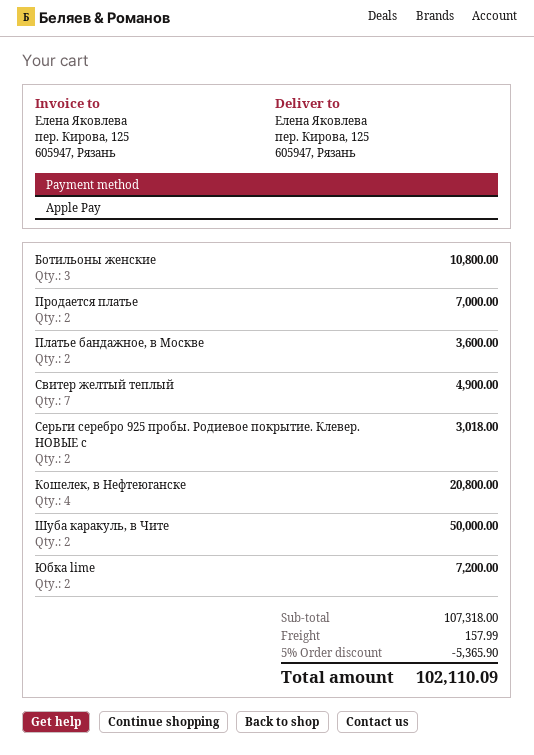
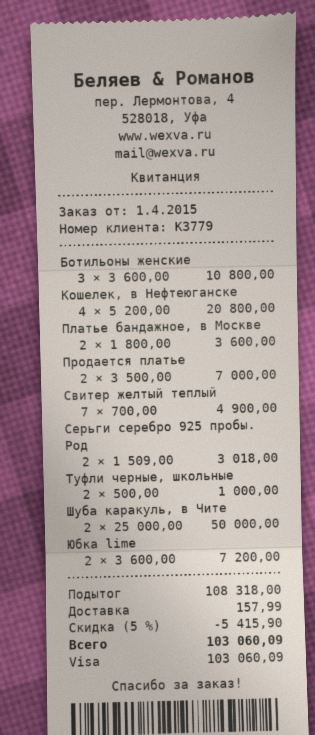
payment method: Apple Pay -> Visa
Туфли черные, школьные: none -> 2 for 1000.00
subtotal: 107318.00 -> 108318.00
discount: 5% = 5365.90 -> 5% = 5415.90
total: 102110.09 -> 103060.09

